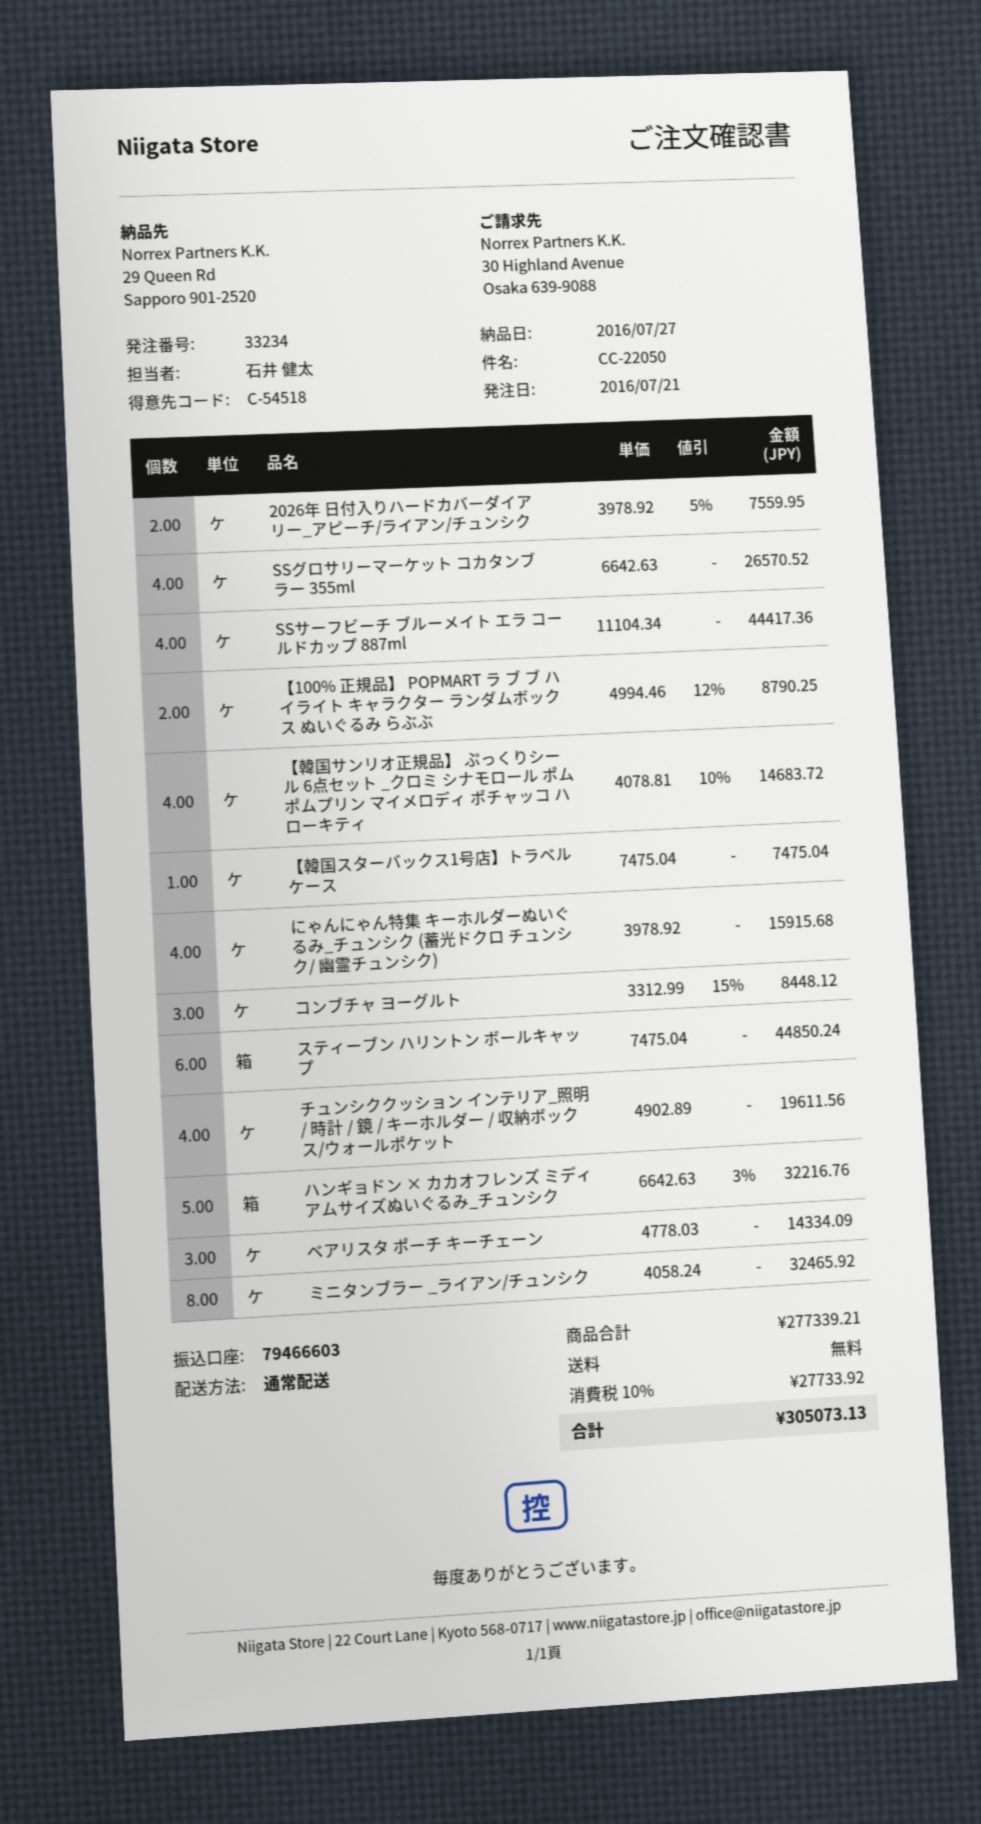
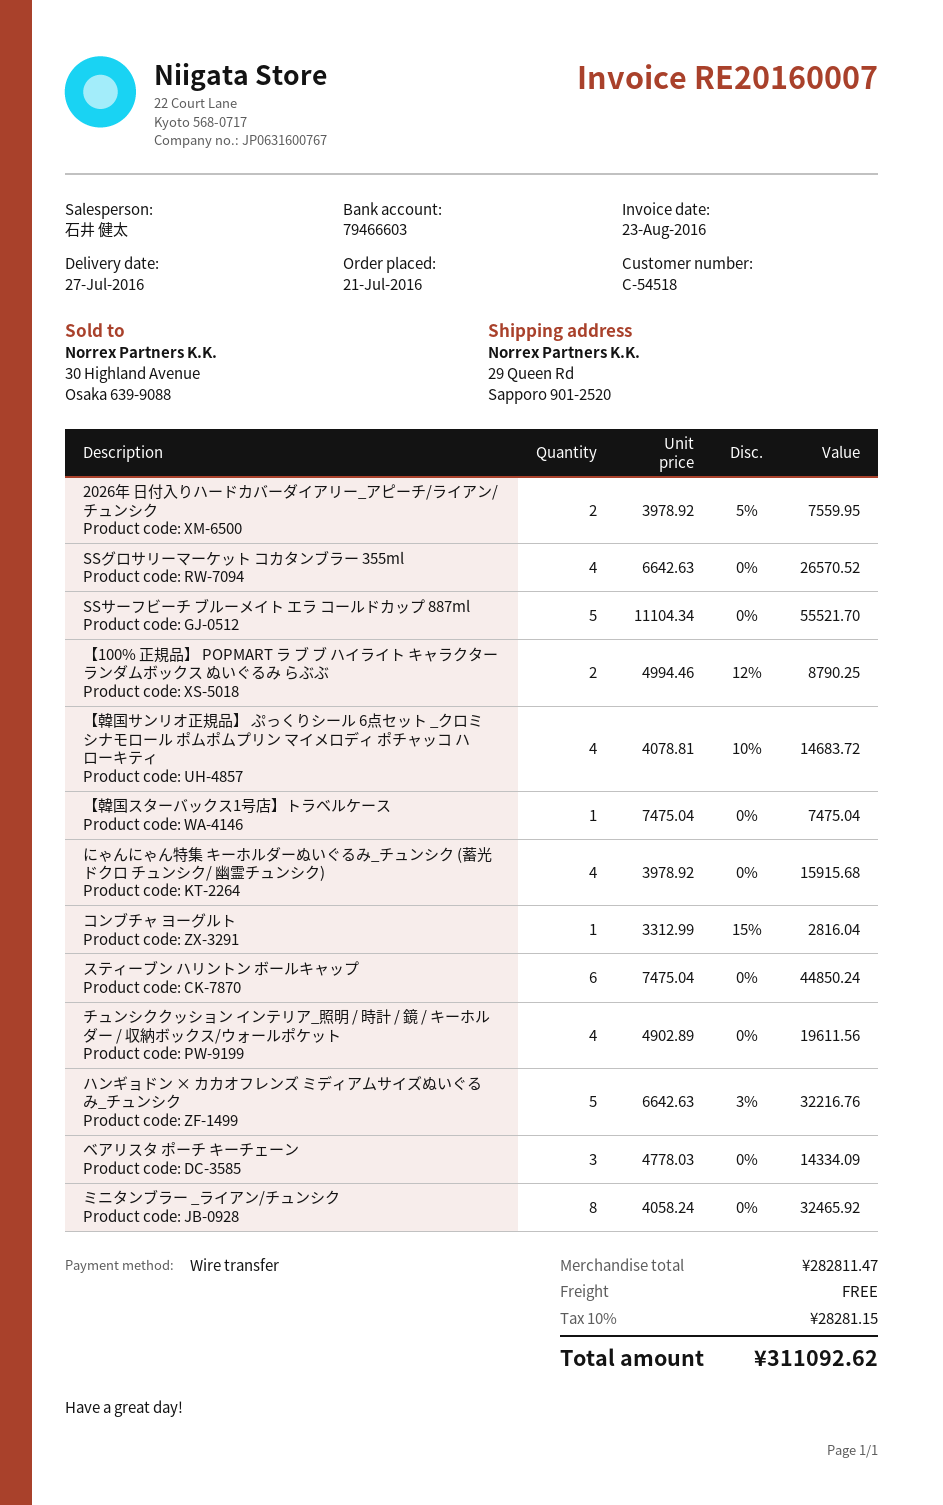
SSサーフビーチ ブルーメイト エラ コールドカップ 887ml: 4 x 11104.34 = 44417.36 -> 5 x 11104.34 = 55521.70
コンブチャ ヨーグルト: 3 x 3312.99 - 15% = 8448.12 -> 1 x 3312.99 - 15% = 2816.04
subtotal: 277339.21 -> 282811.47
tax: 10% = 27733.92 -> 10% = 28281.15
total: 305073.13 -> 311092.62

